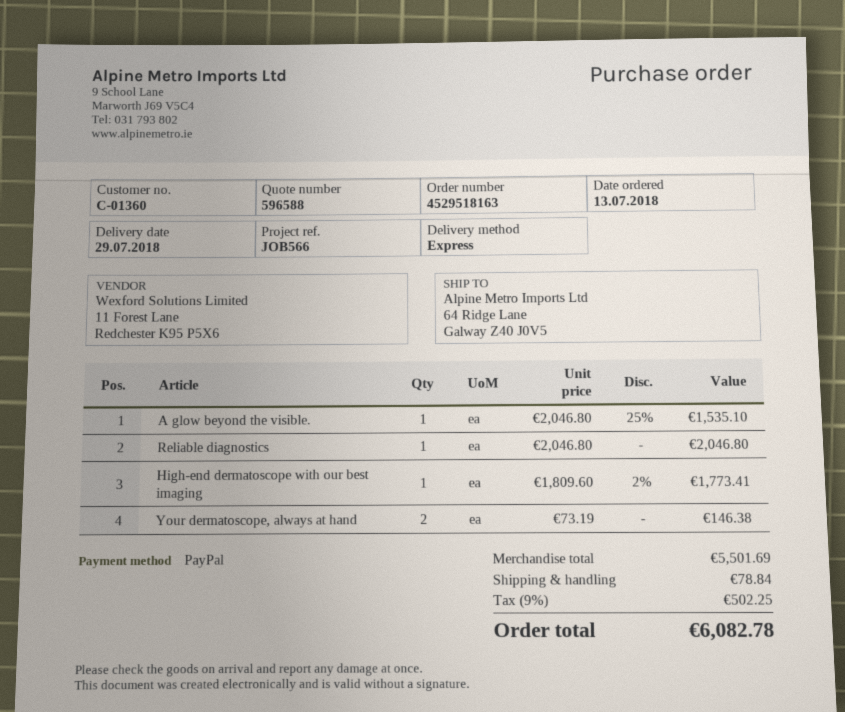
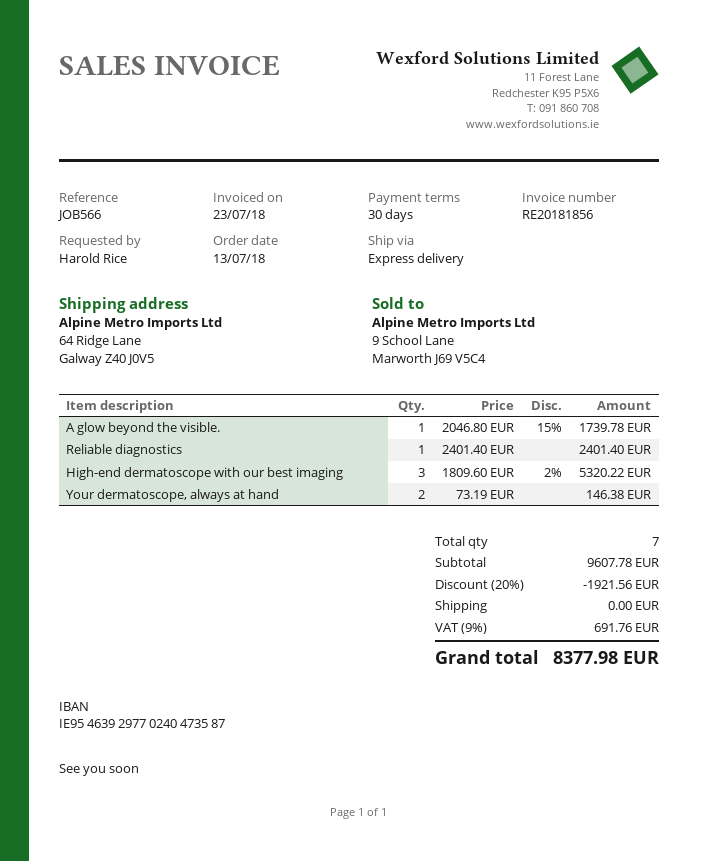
A glow beyond the visible.: 1 x 2046.80 - 25% = 1535.10 -> 1 x 2046.80 - 15% = 1739.78
Reliable diagnostics: 1 x 2046.80 = 2046.80 -> 1 x 2401.40 = 2401.40
High-end dermatoscope with our best imaging: 1 x 1809.60 - 2% = 1773.41 -> 3 x 1809.60 - 2% = 5320.22
subtotal: 5501.69 -> 9607.78
discount: none -> 20% = 1921.56
shipping: 78.84 -> 0.00
tax: 9% = 502.25 -> 9% = 691.76
total: 6082.78 -> 8377.98

